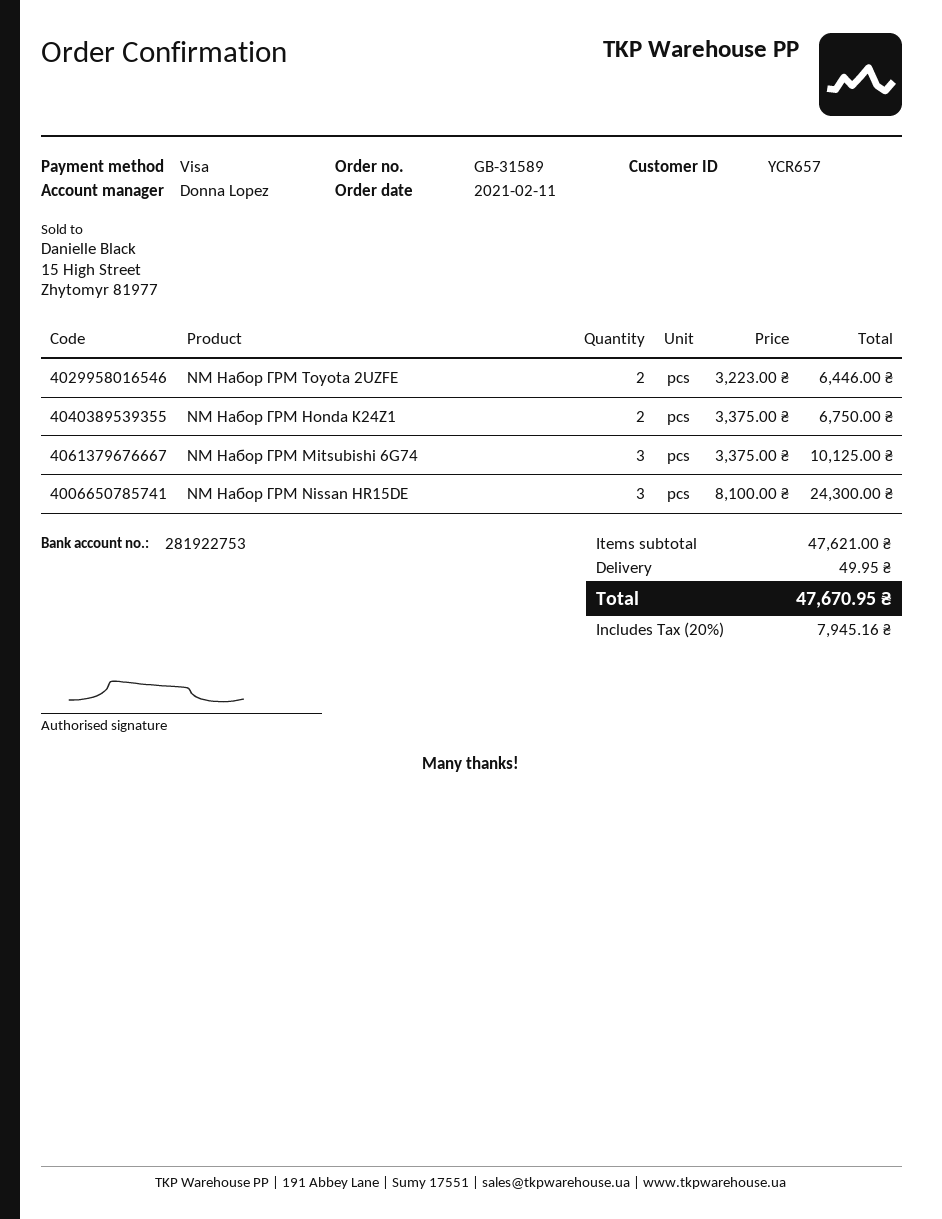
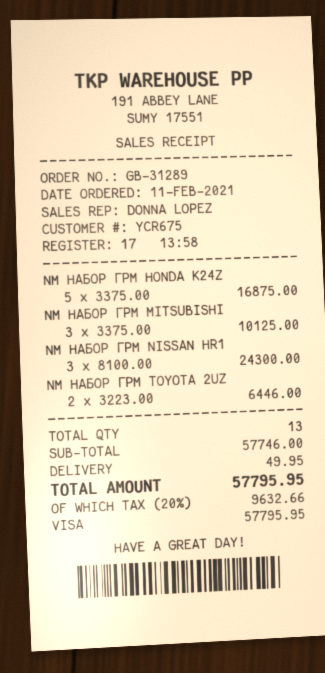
order number: GB-31589 -> GB-31289
customer number: YCR657 -> YCR675
NM Набор ГРМ Honda K24Z1: 2 x 3375.00 = 6750.00 -> 5 x 3375.00 = 16875.00
subtotal: 47621.00 -> 57746.00
tax: 20% = 7945.16 -> 20% = 9632.66
total: 47670.95 -> 57795.95

